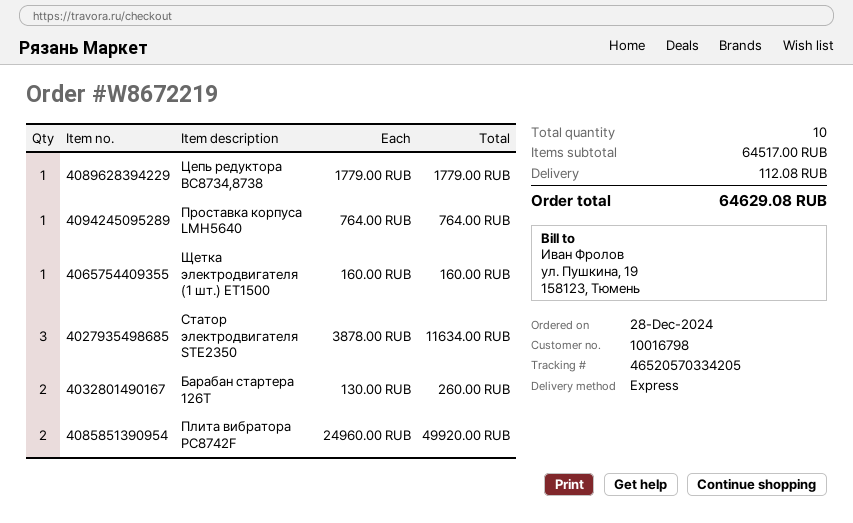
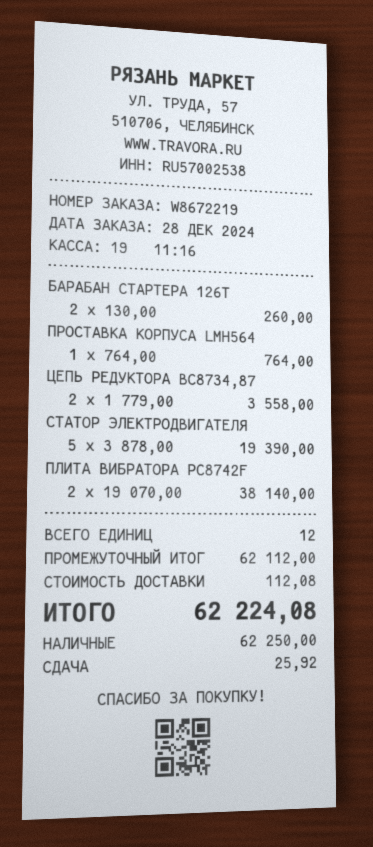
Цепь редуктора BC8734,8738: 1 x 1779.00 = 1779.00 -> 2 x 1779.00 = 3558.00
Щетка электродвигателя (1 шт.) ET1500: 1 x 160.00 = 160.00 -> none
Статор электродвигателя STE2350: 3 x 3878.00 = 11634.00 -> 5 x 3878.00 = 19390.00
Плита вибратора PC8742F: 2 x 24960.00 = 49920.00 -> 2 x 19070.00 = 38140.00
total quantity: 10 -> 12
subtotal: 64517.00 -> 62112.00
total: 64629.08 -> 62224.08

